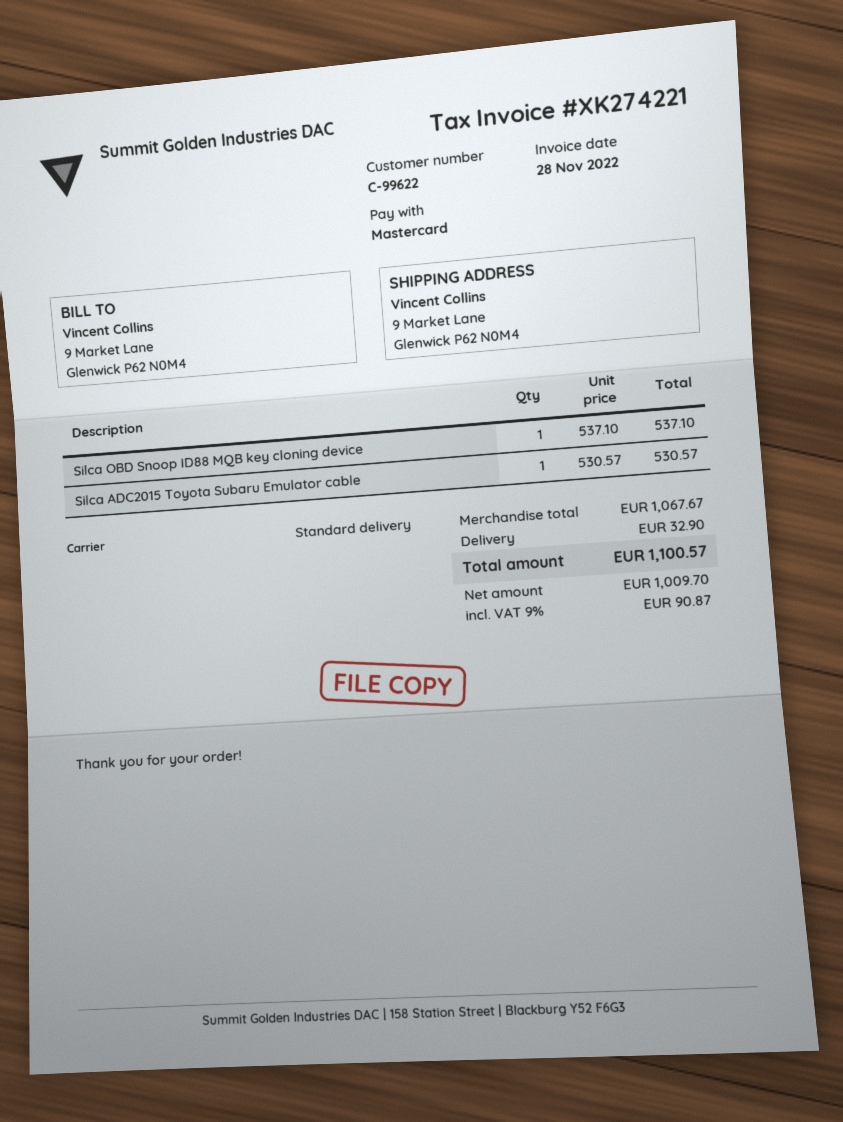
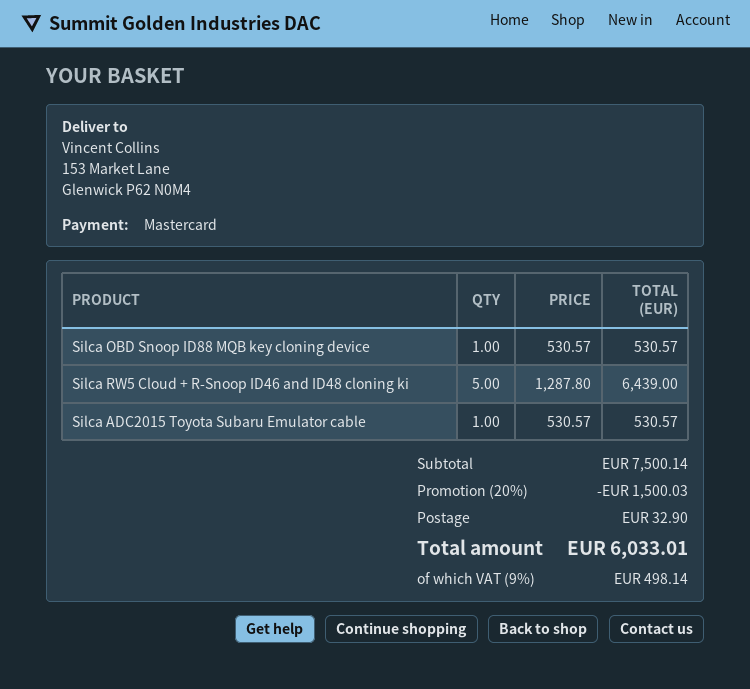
ship to: 9 Market Lane, Glenwick P62 N0M4 -> 153 Market Lane, Glenwick P62 N0M4
Silca OBD Snoop ID88 MQB key cloning device: 1 x 537.10 = 537.10 -> 1 x 530.57 = 530.57
Silca RW5 Cloud + R-Snoop ID46 and ID48 cloning ki: none -> 5 x 1287.80 = 6439.00
subtotal: 1067.67 -> 7500.14
discount: none -> 20% = 1500.03
tax: 9% = 90.87 -> 9% = 498.14
total: 1100.57 -> 6033.01

